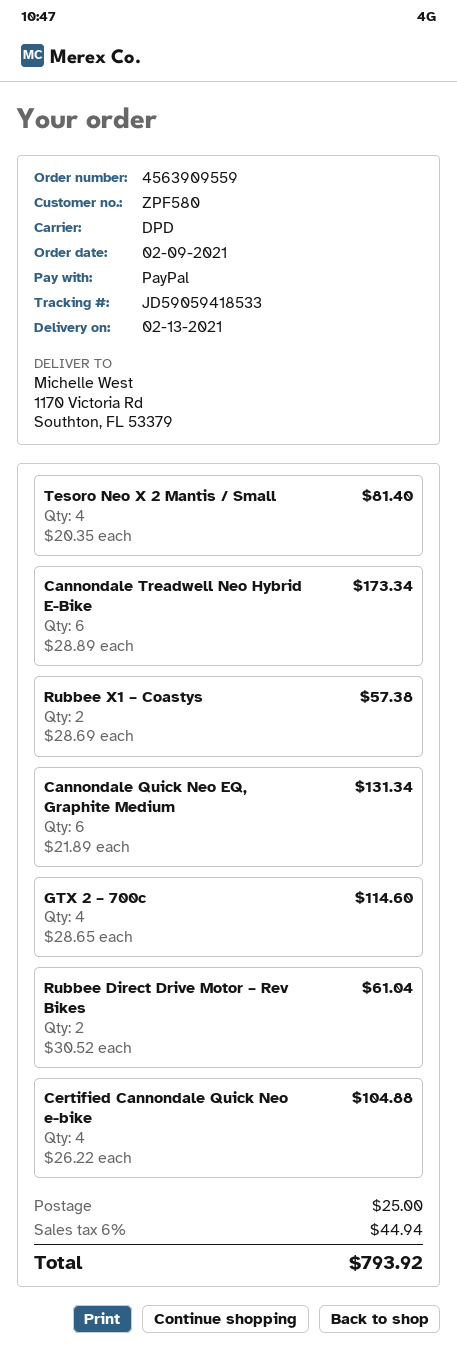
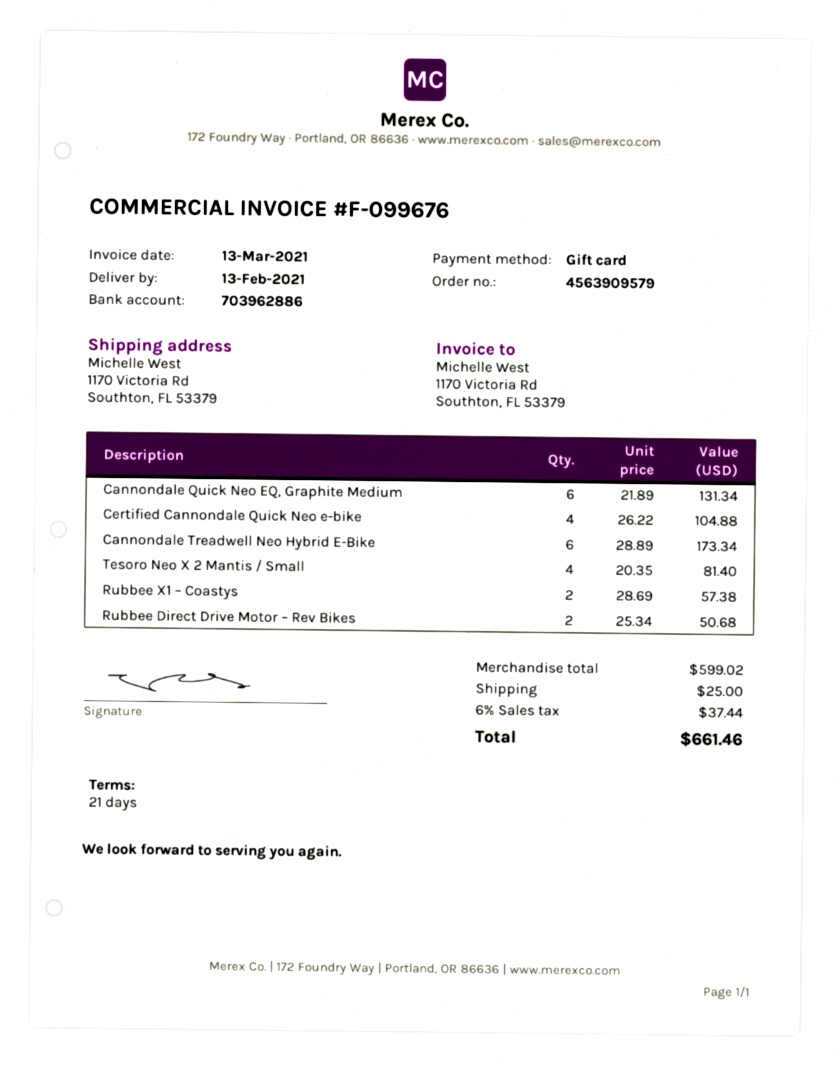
order number: 4563909559 -> 4563909579
payment method: PayPal -> gift card
GTX 2 – 700c: 4 x 28.65 = 114.60 -> none
Rubbee Direct Drive Motor – Rev Bikes: 2 x 30.52 = 61.04 -> 2 x 25.34 = 50.68
tax: 6% = 44.94 -> 6% = 37.44
total: 793.92 -> 661.46

